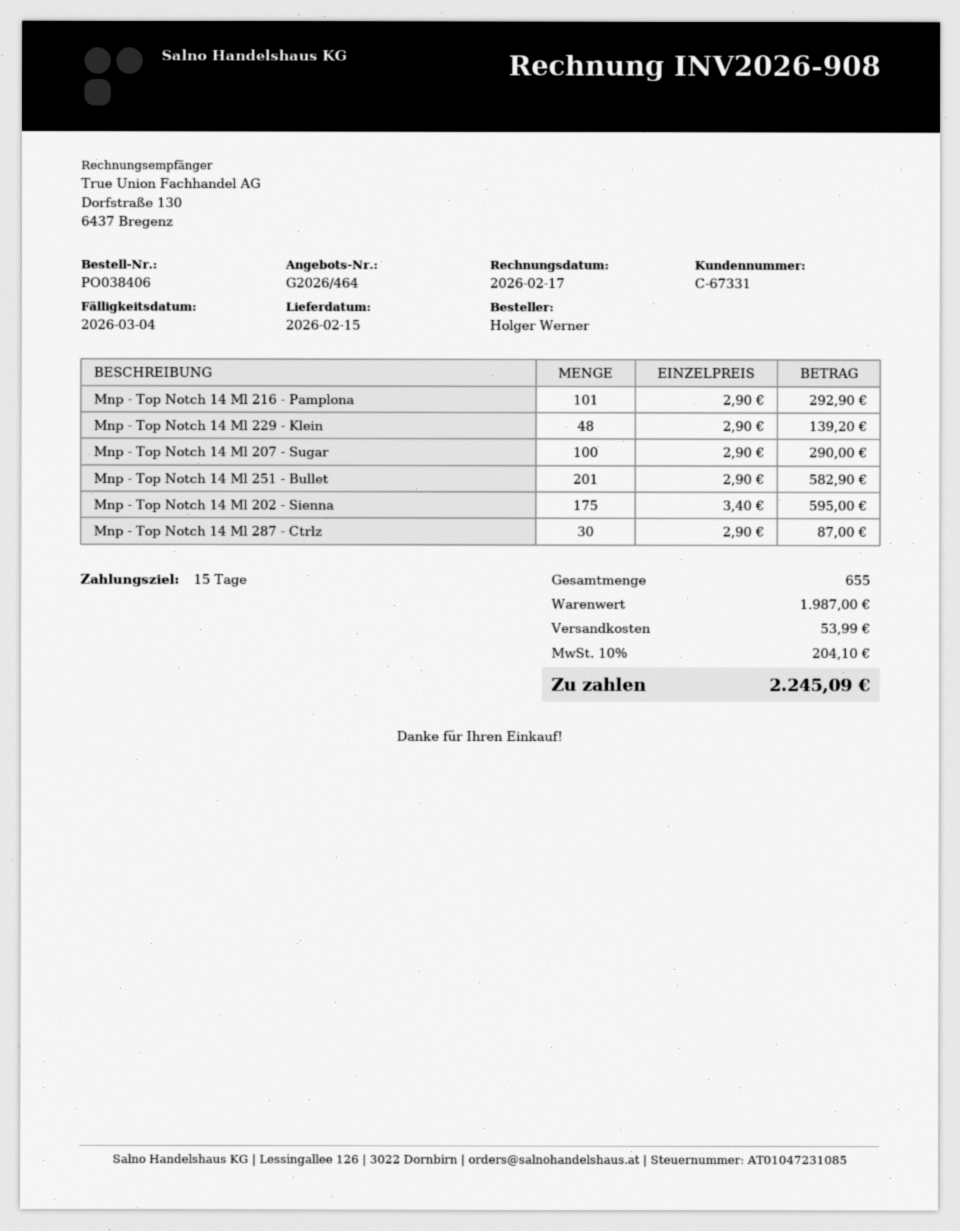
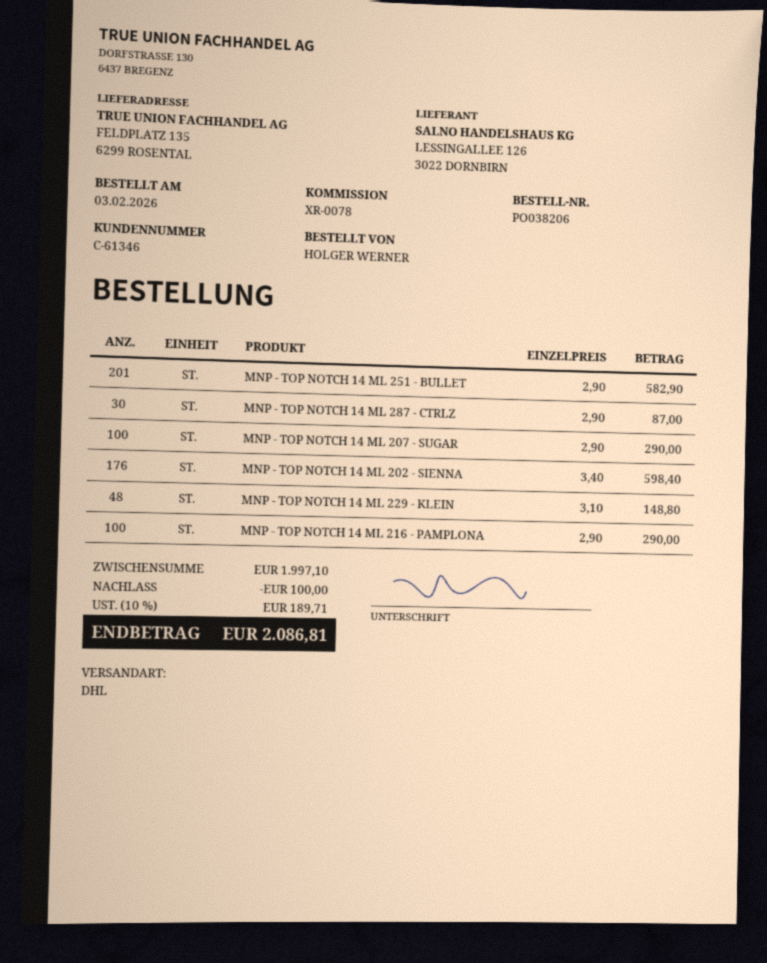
order number: PO038406 -> PO038206
customer number: C-67331 -> C-61346
Mnp - Top Notch 14 Ml 216 - Pamplona: 101 x 2.90 = 292.90 -> 100 x 2.90 = 290.00
Mnp - Top Notch 14 Ml 229 - Klein: 48 x 2.90 = 139.20 -> 48 x 3.10 = 148.80
Mnp - Top Notch 14 Ml 202 - Sienna: 175 x 3.40 = 595.00 -> 176 x 3.40 = 598.40
subtotal: 1987.00 -> 1997.10
discount: none -> 100.00
shipping: 53.99 -> none
tax: 10% = 204.10 -> 10% = 189.71
total: 2245.09 -> 2086.81

